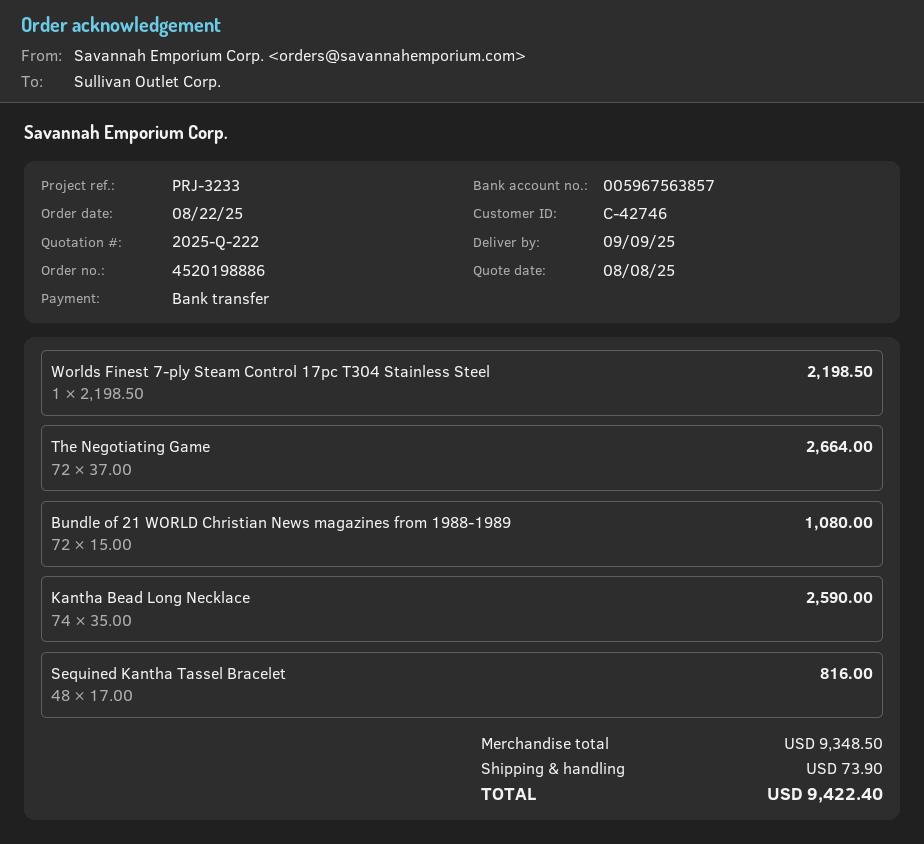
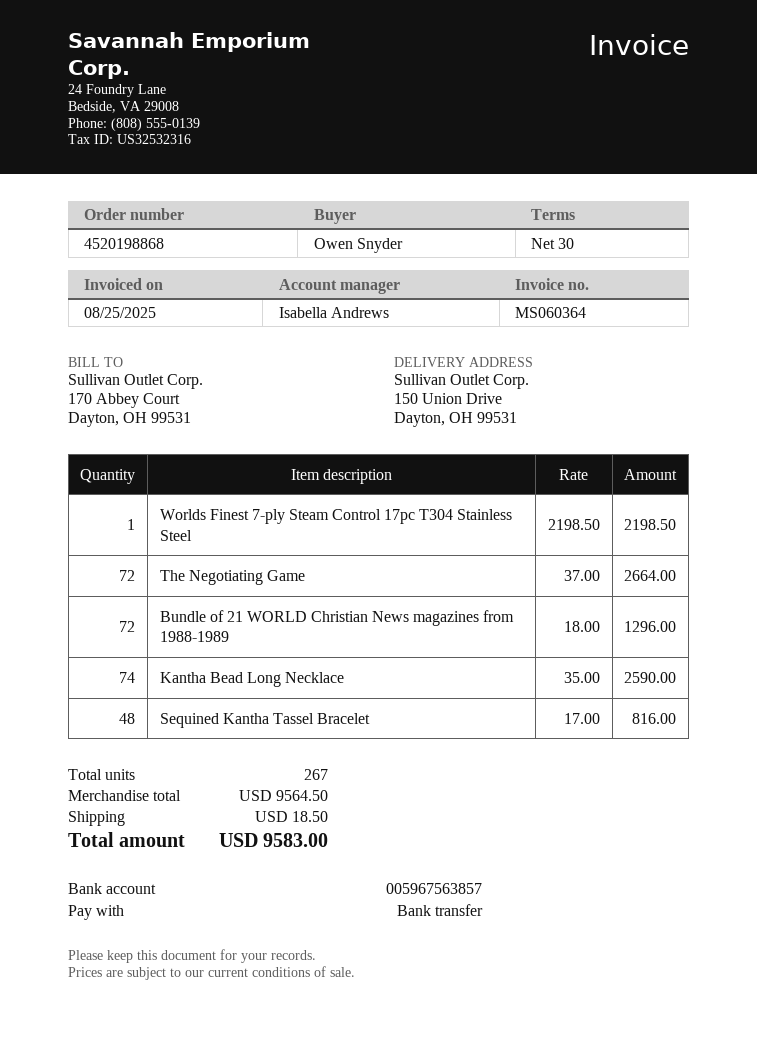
order number: 4520198886 -> 4520198868
Bundle of 21 WORLD Christian News magazines from 1988-1989: 72 x 15.00 = 1080.00 -> 72 x 18.00 = 1296.00
subtotal: 9348.50 -> 9564.50
shipping: 73.90 -> 18.50
total: 9422.40 -> 9583.00

